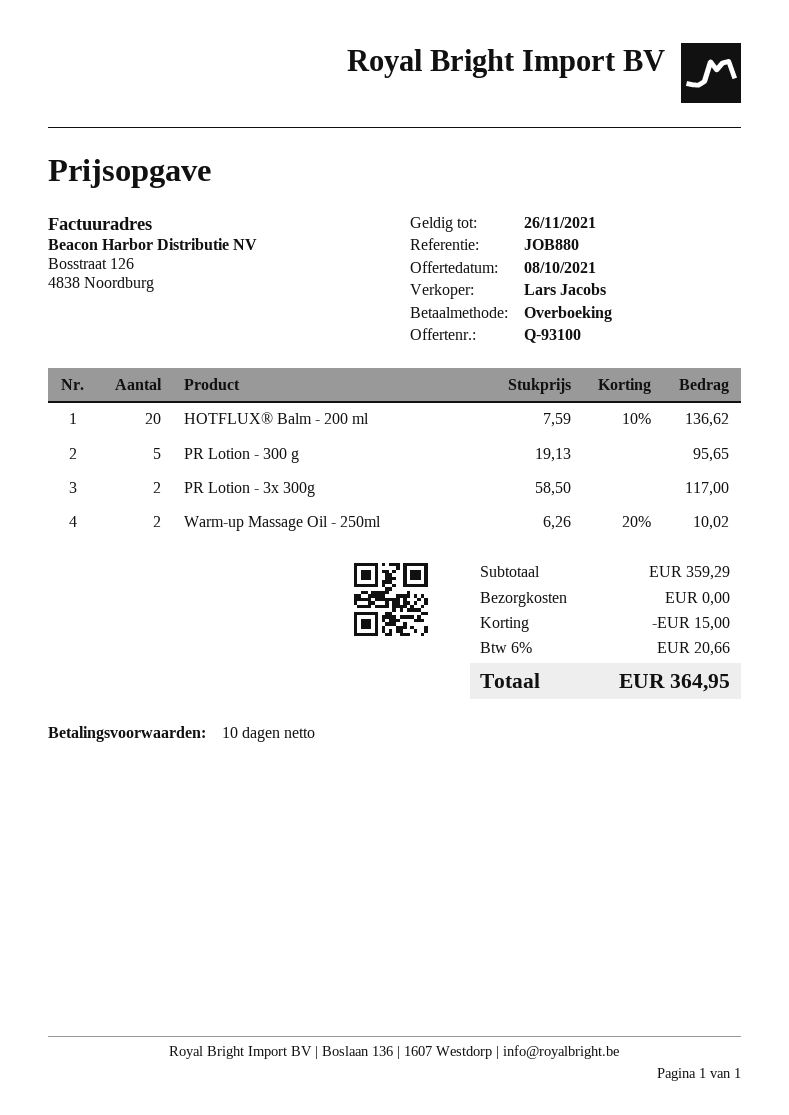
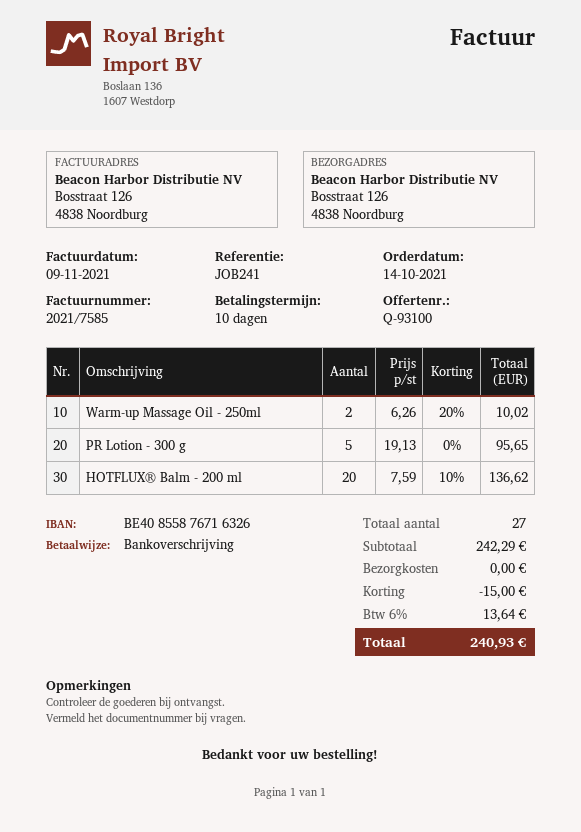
reference: JOB880 -> JOB241
PR Lotion - 3x 300g: 2 x 58.50 = 117.00 -> none
subtotal: 359.29 -> 242.29
tax: 6% = 20.66 -> 6% = 13.64
total: 364.95 -> 240.93

